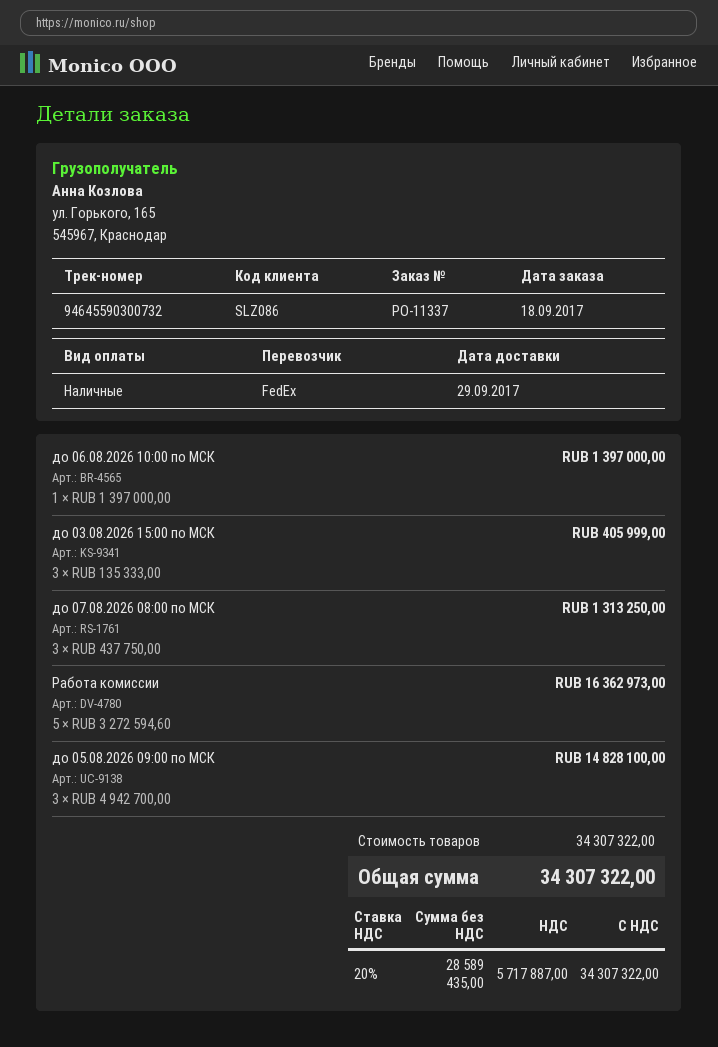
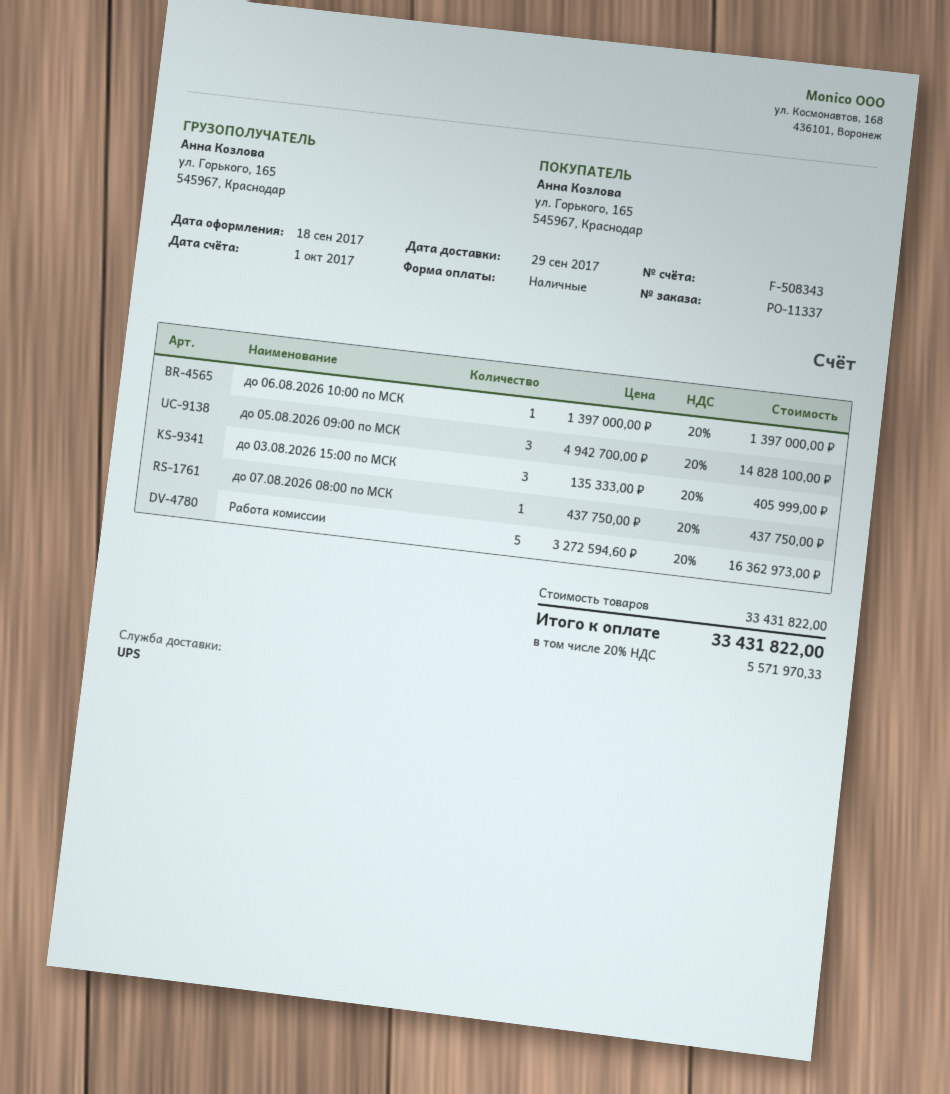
shipping method: FedEx -> UPS
до 07.08.2026 08:00 по МСК: 3 x 437750.00 = 1313250.00 -> 1 x 437750.00 = 437750.00
subtotal: 34307322.00 -> 33431822.00
tax: 20% = 5717887.00 -> 20% = 5571970.33
total: 34307322.00 -> 33431822.00

